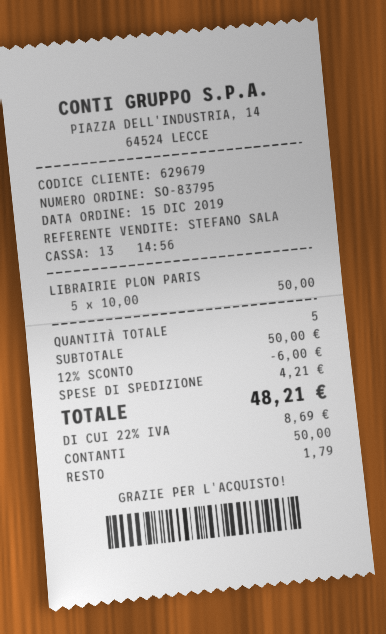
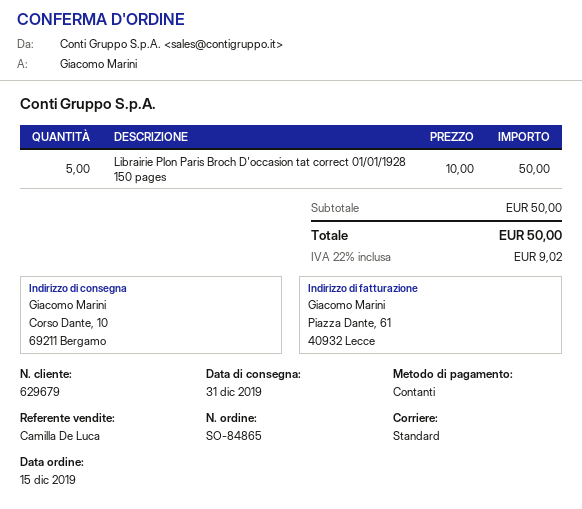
order number: SO-83795 -> SO-84865
sales rep: STEFANO SALA -> Camilla De Luca
discount: 12% = 6.00 -> none
shipping: 4.21 -> none
tax: 22% = 8.69 -> 22% = 9.02
total: 48.21 -> 50.00

